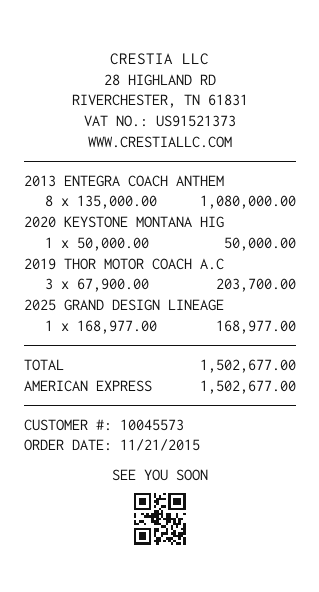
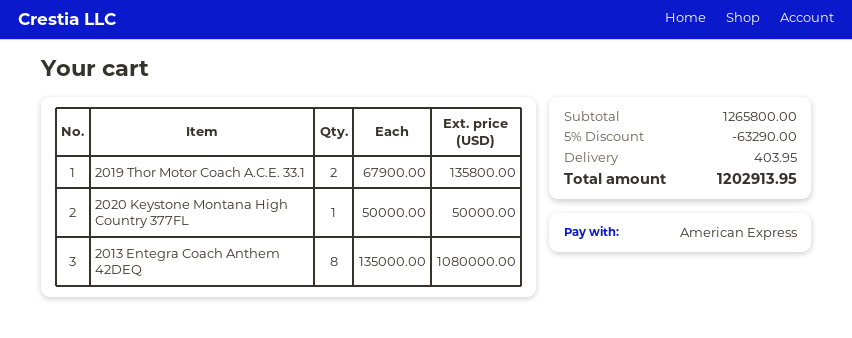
2019 THOR MOTOR COACH A.C: 3 x 67900.00 = 203700.00 -> 2 x 67900.00 = 135800.00
2025 GRAND DESIGN LINEAGE: 1 x 168977.00 = 168977.00 -> none
discount: none -> 5% = 63290.00
shipping: none -> 403.95
total: 1502677.00 -> 1202913.95

